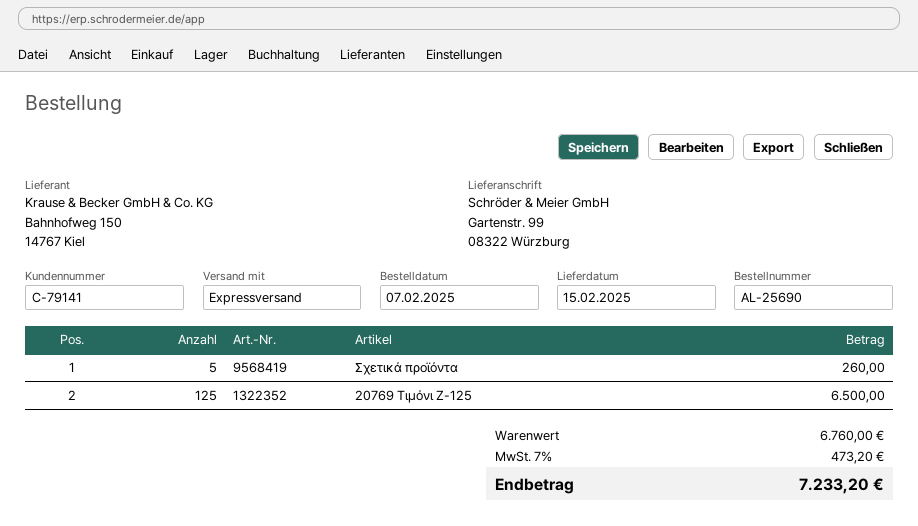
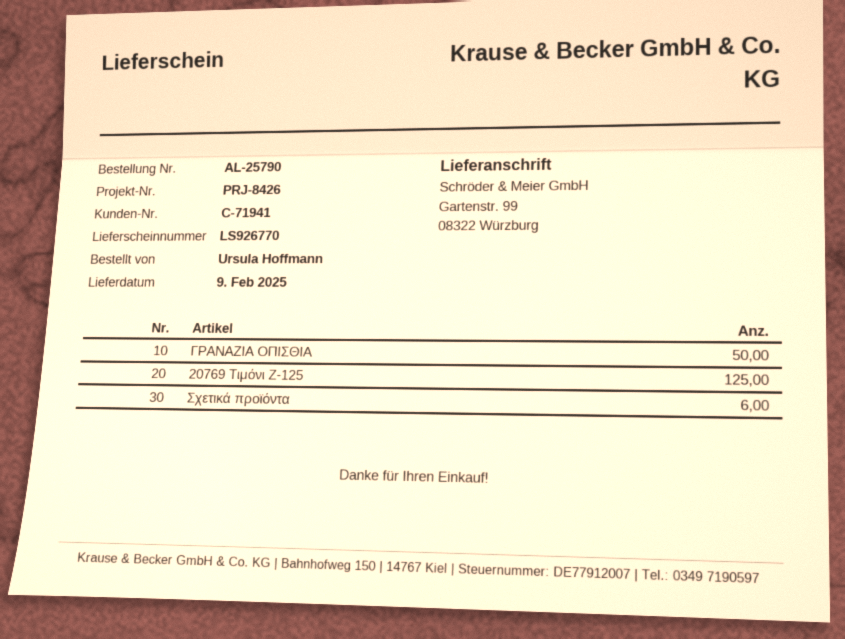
order number: AL-25690 -> AL-25790
delivery date: 2025-02-15 -> 2025-02-09
customer number: C-79141 -> C-71941
Σχετικά προϊόντα: 5 -> 6
ΓΡΑΝΑΖΙΑ ΟΠΙΣΘΙΑ: none -> 50

